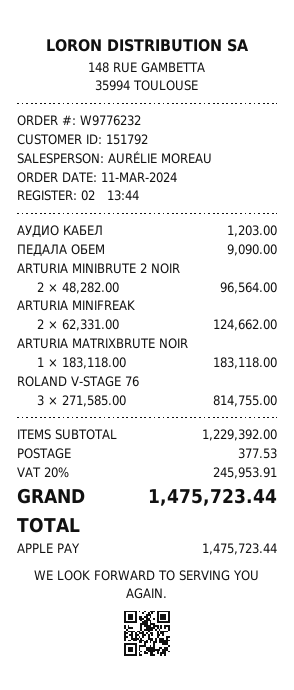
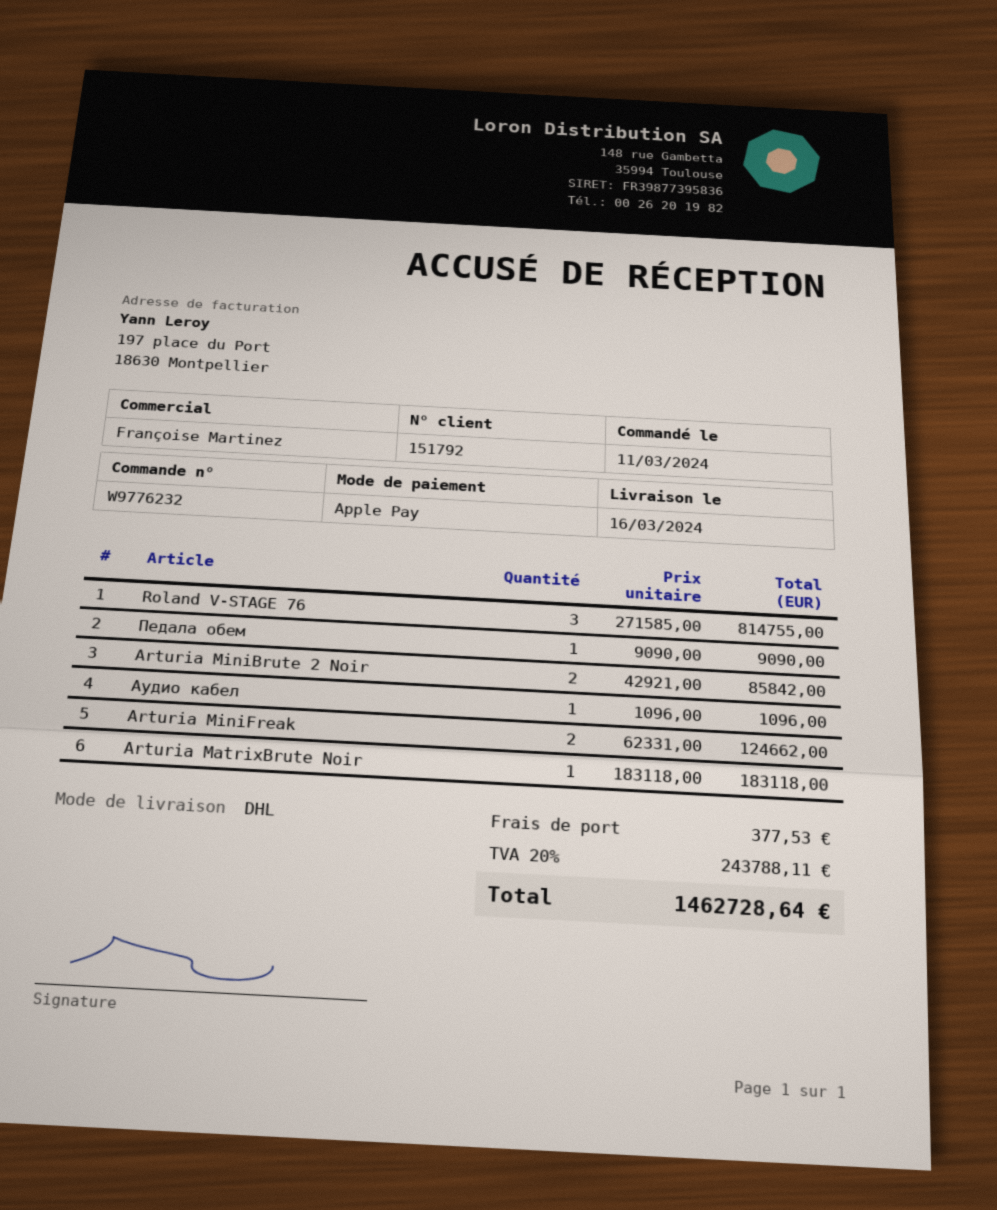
sales rep: AURÉLIE MOREAU -> Françoise Martinez
АУДИО КАБЕЛ: 1 x 1203.00 = 1203.00 -> 1 x 1096.00 = 1096.00
ARTURIA MINIBRUTE 2 NOIR: 2 x 48282.00 = 96564.00 -> 2 x 42921.00 = 85842.00
tax: 20% = 245953.91 -> 20% = 243788.11
total: 1475723.44 -> 1462728.64

